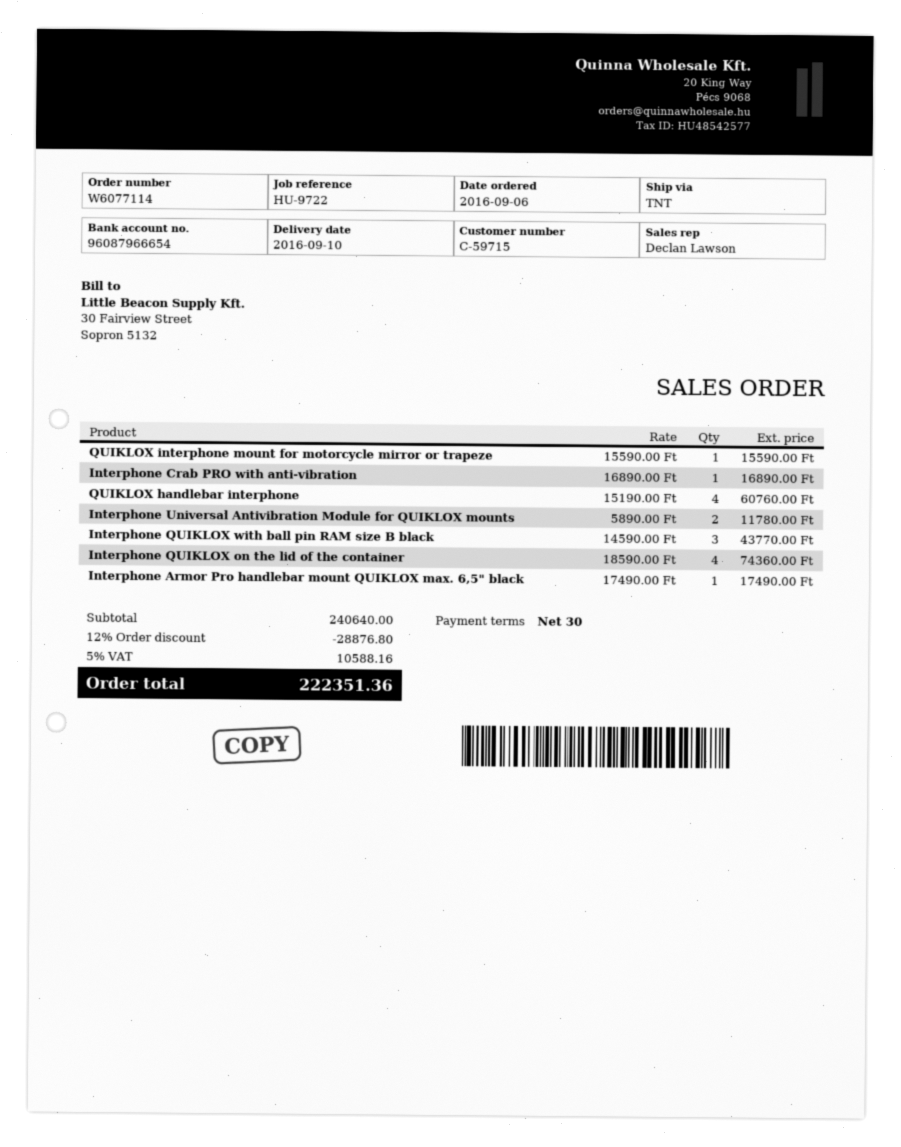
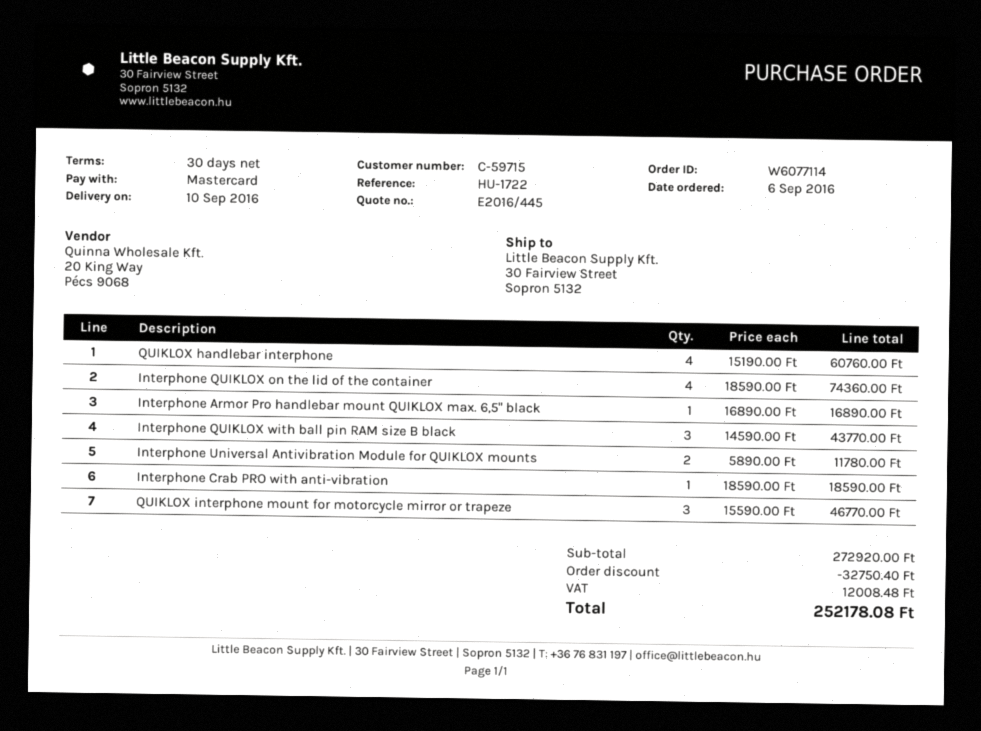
reference: HU-9722 -> HU-1722
QUIKLOX interphone mount for motorcycle mirror or trapeze: 1 x 15590.00 = 15590.00 -> 3 x 15590.00 = 46770.00
Interphone Crab PRO with anti-vibration: 1 x 16890.00 = 16890.00 -> 1 x 18590.00 = 18590.00
Interphone Armor Pro handlebar mount QUIKLOX max. 6,5" black: 1 x 17490.00 = 17490.00 -> 1 x 16890.00 = 16890.00
subtotal: 240640.00 -> 272920.00
discount: 28876.80 -> 32750.40
tax: 10588.16 -> 12008.48
total: 222351.36 -> 252178.08

